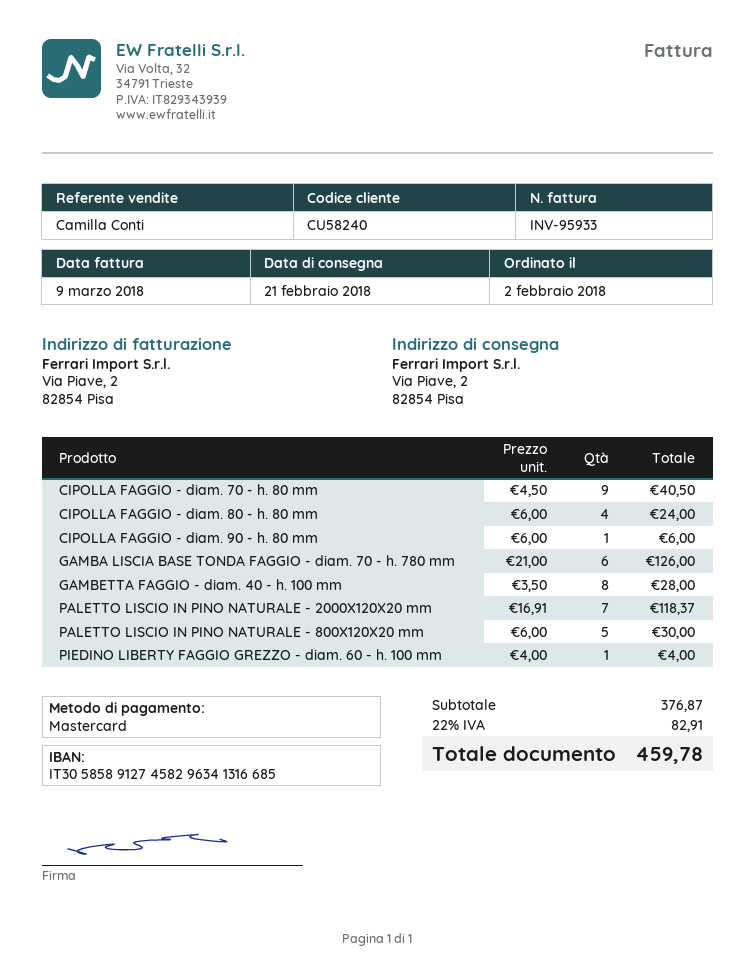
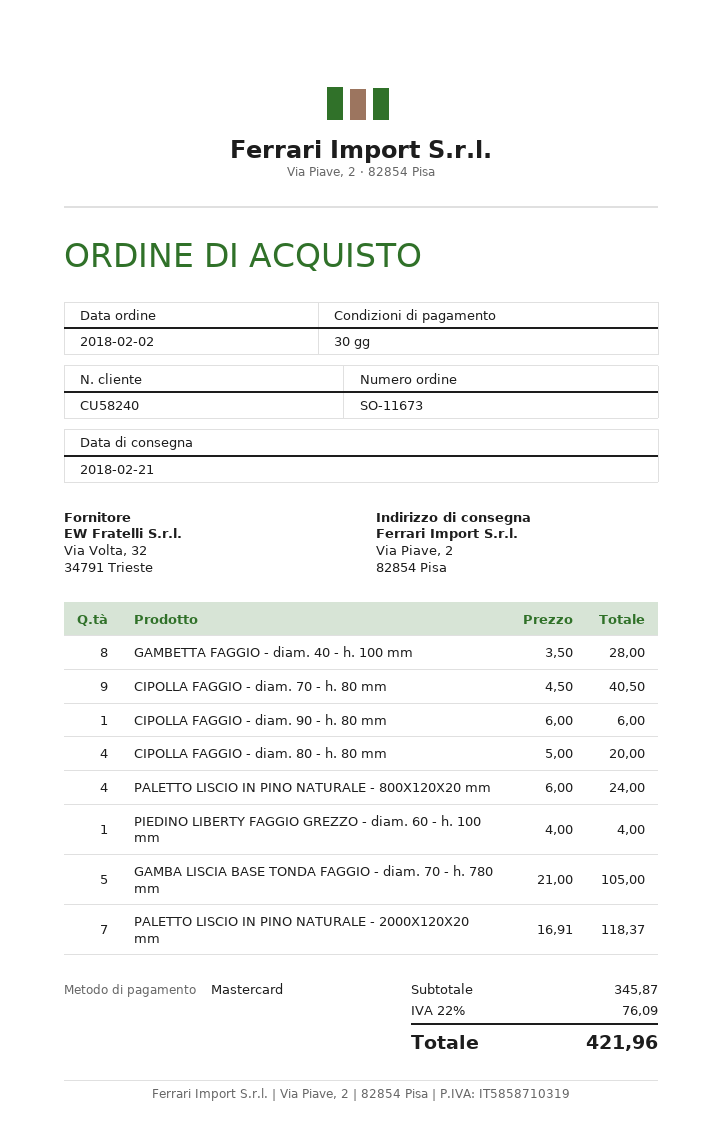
CIPOLLA FAGGIO - diam. 80 - h. 80 mm: 4 x 6.00 = 24.00 -> 4 x 5.00 = 20.00
GAMBA LISCIA BASE TONDA FAGGIO - diam. 70 - h. 780 mm: 6 x 21.00 = 126.00 -> 5 x 21.00 = 105.00
PALETTO LISCIO IN PINO NATURALE - 800X120X20 mm: 5 x 6.00 = 30.00 -> 4 x 6.00 = 24.00
subtotal: 376.87 -> 345.87
tax: 22% = 82.91 -> 22% = 76.09
total: 459.78 -> 421.96

